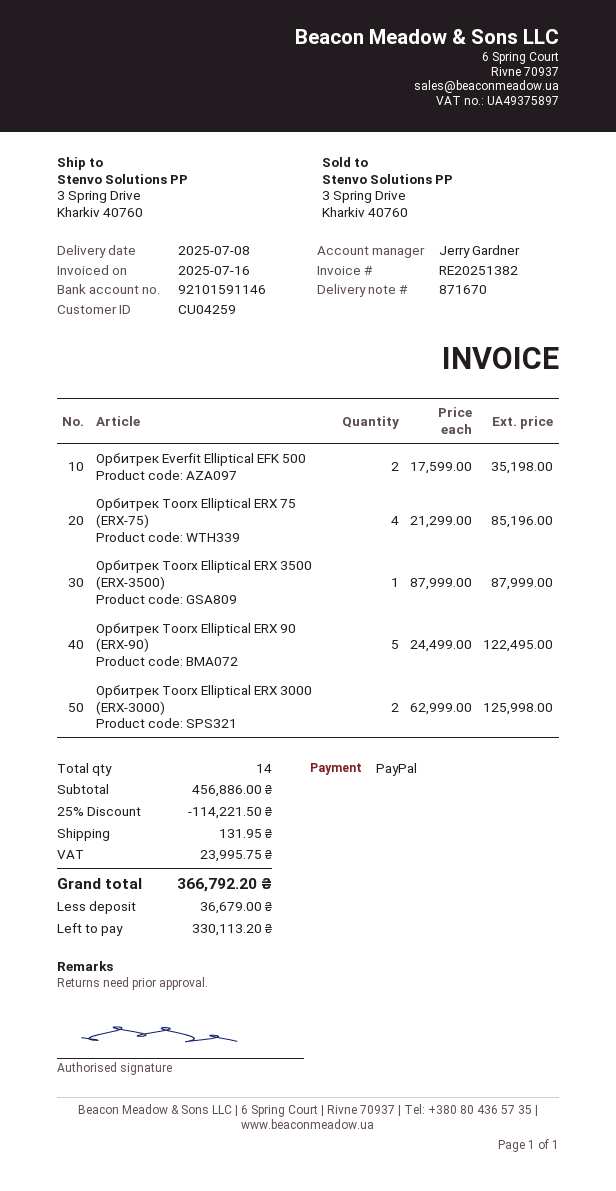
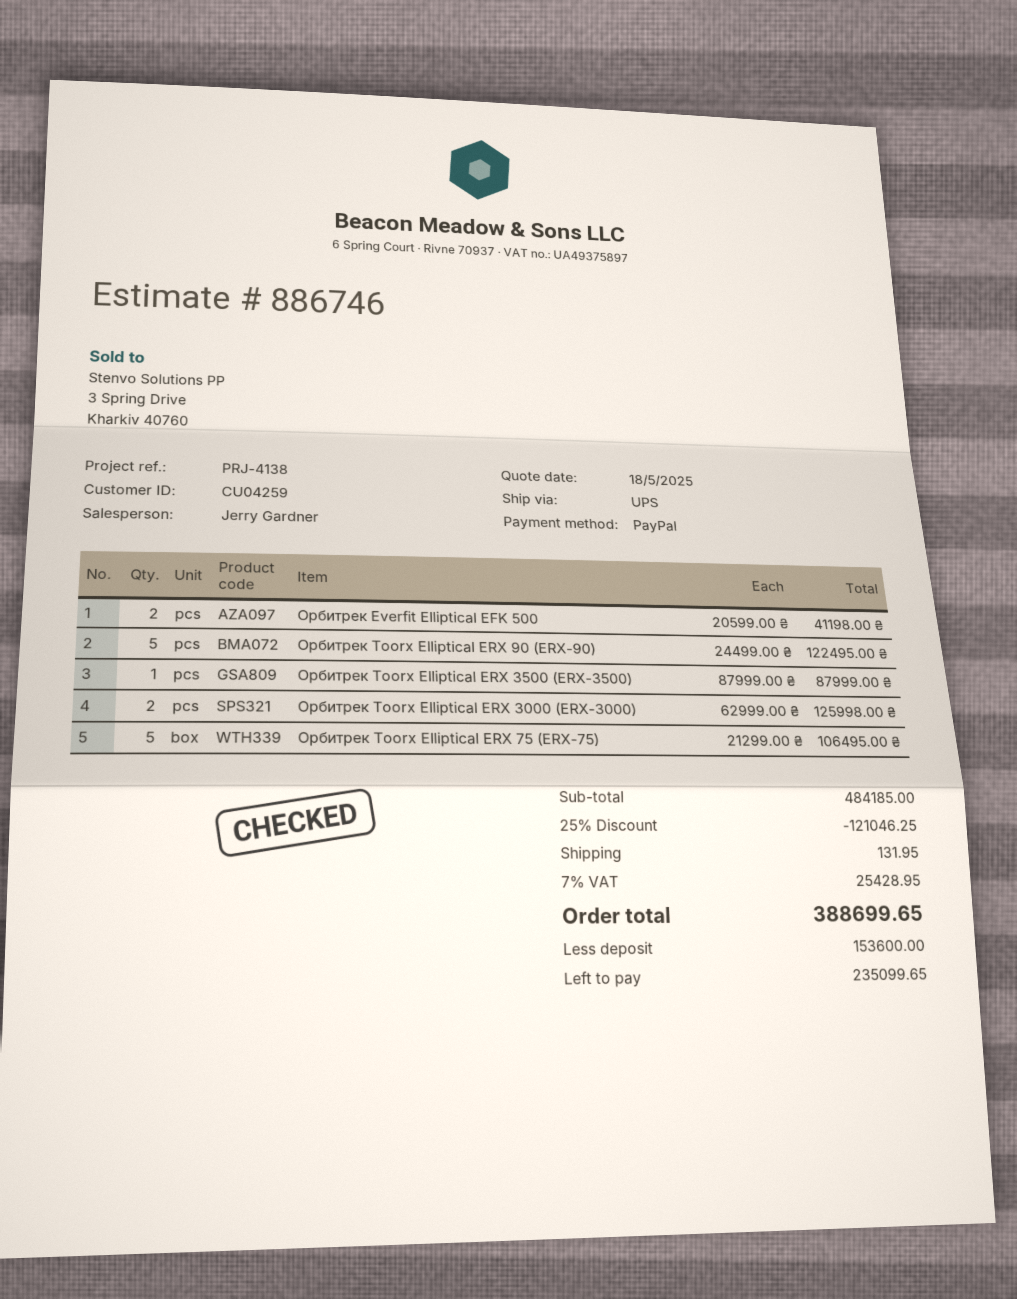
Орбитрек Everfit Elliptical EFK 500: 2 x 17599.00 = 35198.00 -> 2 x 20599.00 = 41198.00
Орбитрек Toorx Elliptical ERX 75 (ERX-75): 4 x 21299.00 = 85196.00 -> 5 x 21299.00 = 106495.00
subtotal: 456886.00 -> 484185.00
discount: 25% = 114221.50 -> 25% = 121046.25
tax: 23995.75 -> 25428.95
total: 366792.20 -> 388699.65
deposit: 36679.00 -> 153600.00
balance: 330113.20 -> 235099.65

